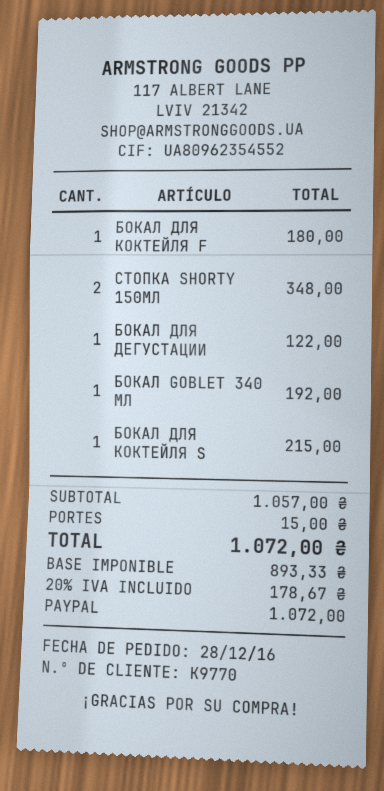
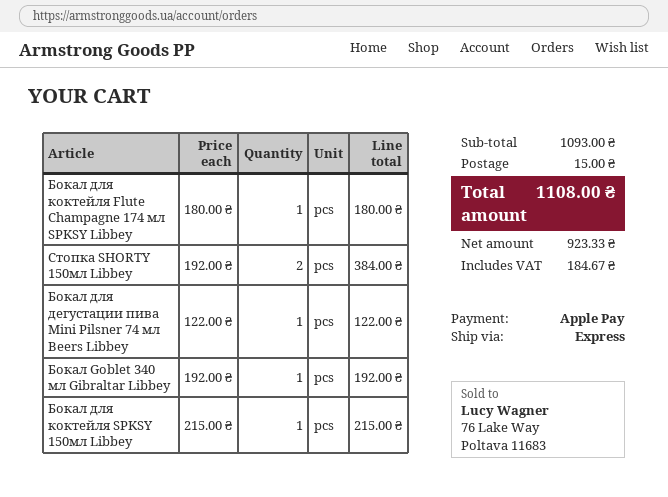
payment method: PayPal -> Apple Pay
СТОПКА SHORTY 150МЛ: 2 for 348.00 -> 2 for 384.00
subtotal: 1057.00 -> 1093.00
net: 893.33 -> 923.33
tax: 178.67 -> 184.67
total: 1072.00 -> 1108.00

